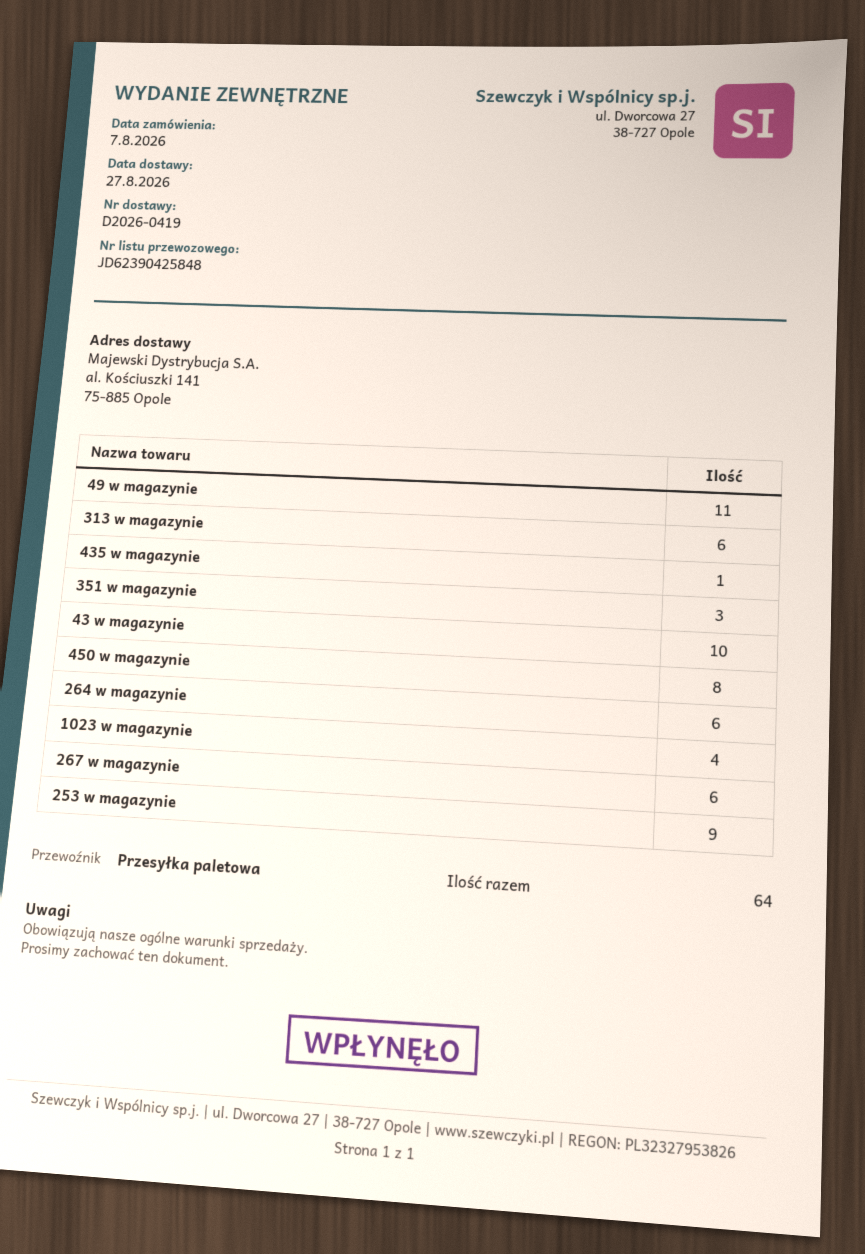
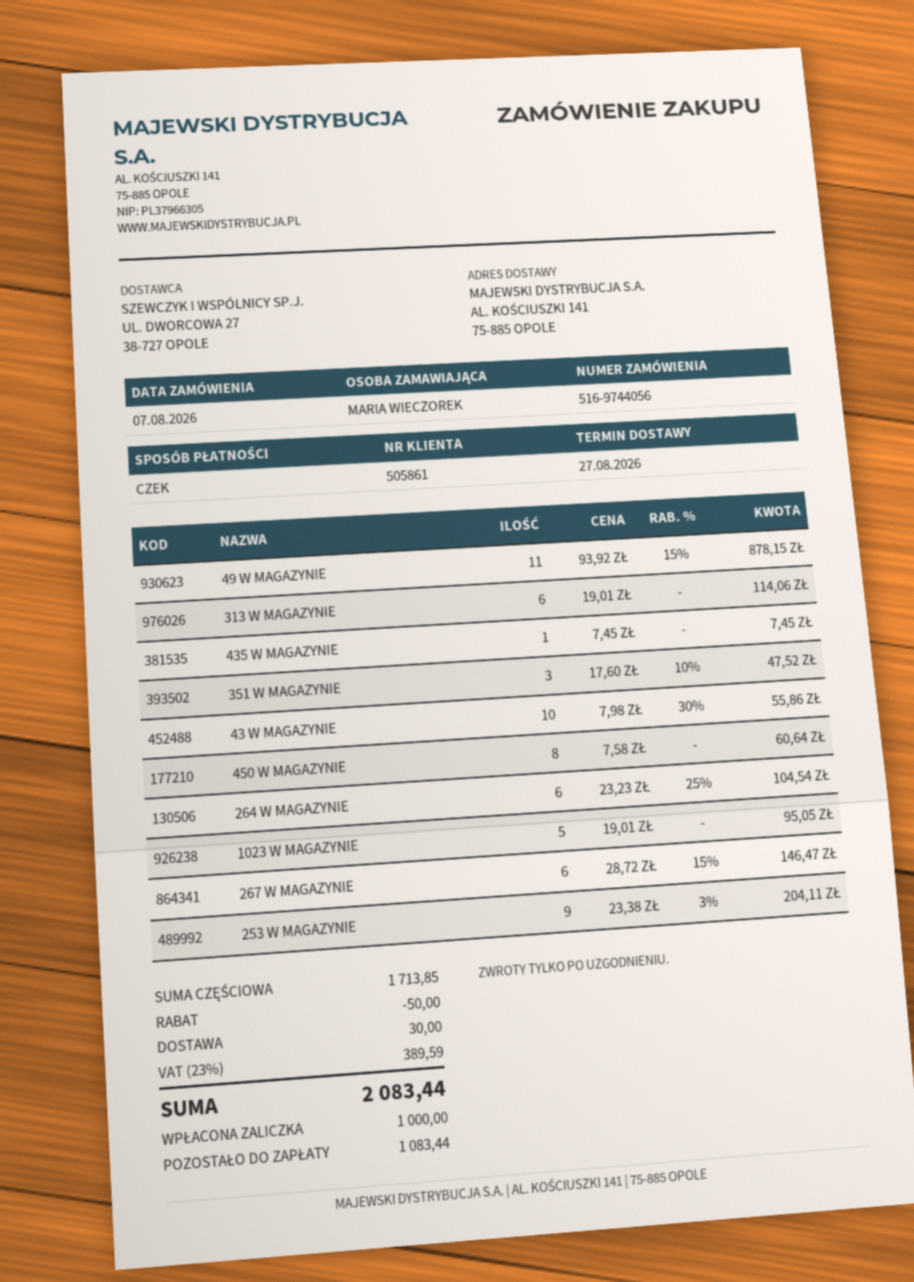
1023 w magazynie: 4 -> 5

